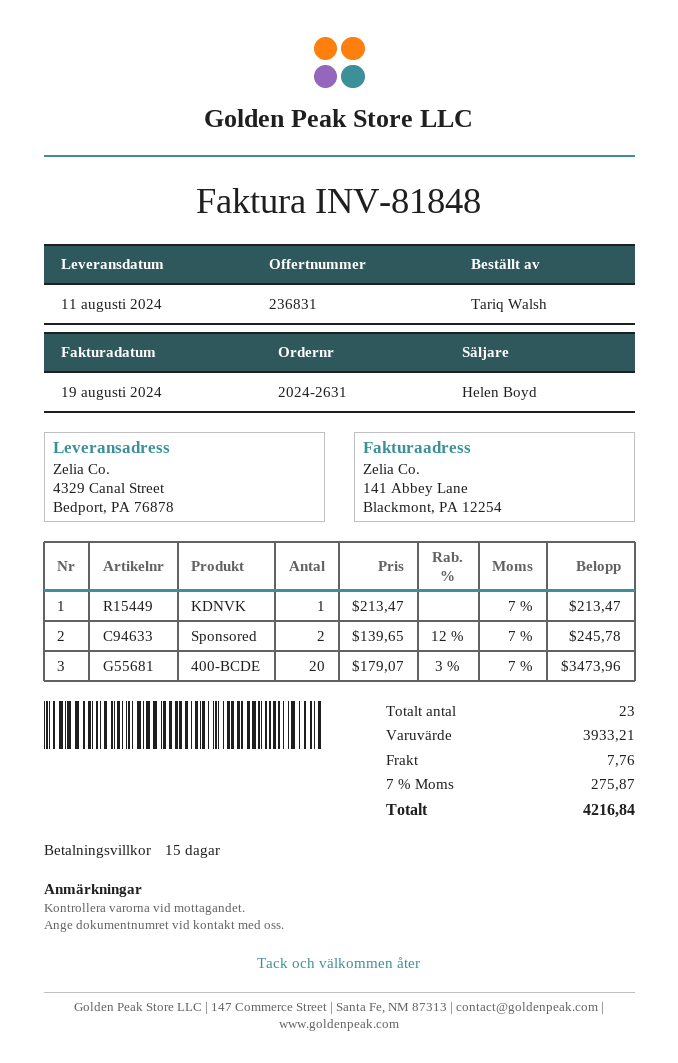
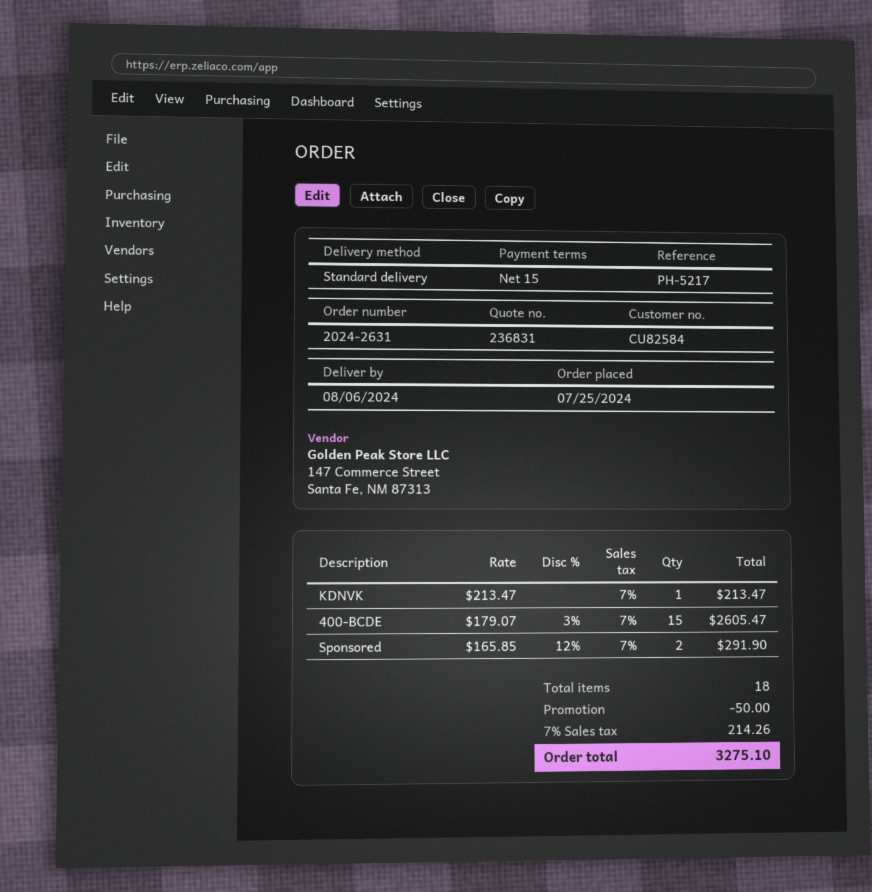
delivery date: 2024-08-11 -> 2024-08-06
Sponsored: 2 x 139.65 - 12% = 245.78 -> 2 x 165.85 - 12% = 291.90
400-BCDE: 20 x 179.07 - 3% = 3473.96 -> 15 x 179.07 - 3% = 2605.47
total quantity: 23 -> 18
discount: none -> 50.00
shipping: 7.76 -> none
tax: 7% = 275.87 -> 7% = 214.26
total: 4216.84 -> 3275.10

